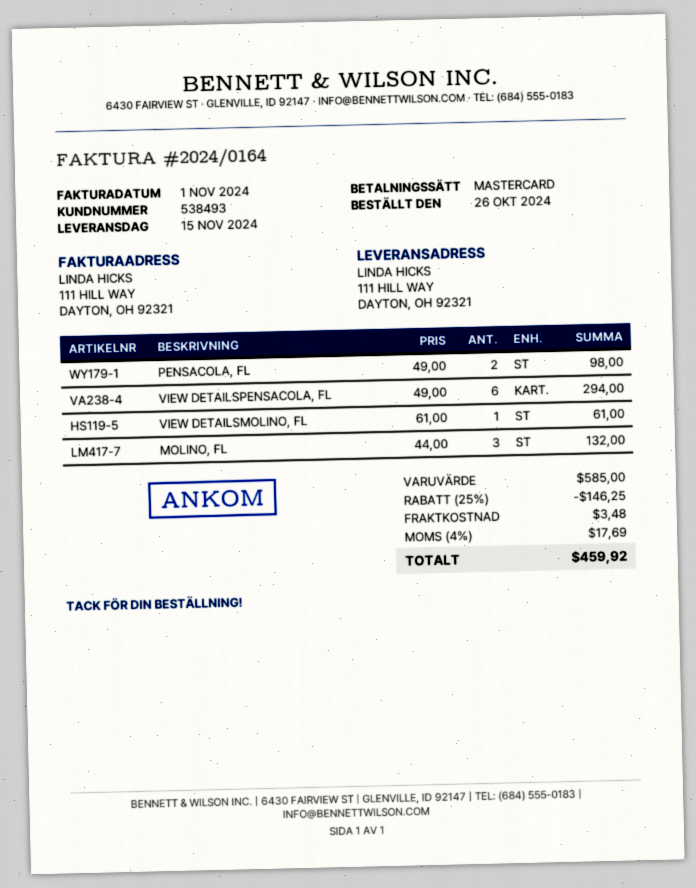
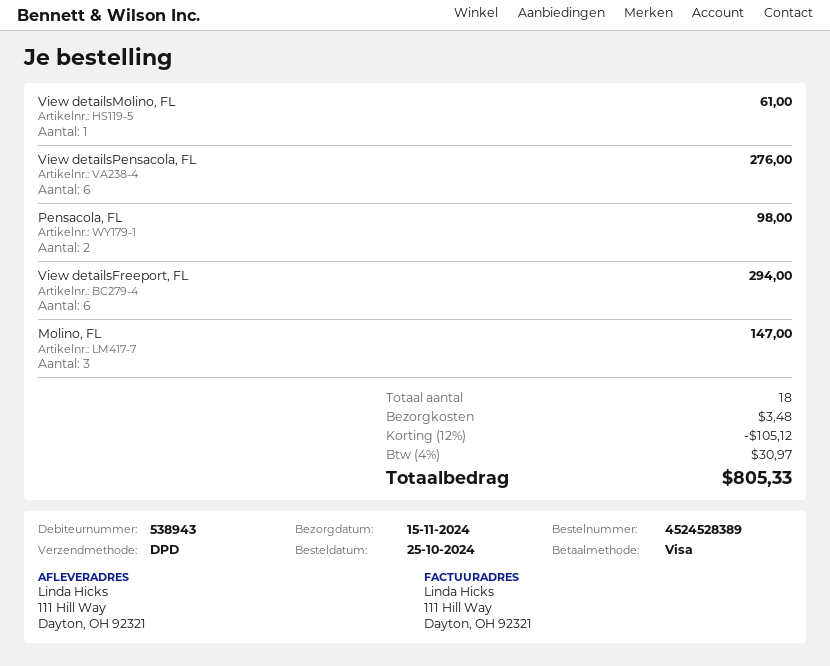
order date: 2024-10-26 -> 2024-10-25
customer number: 538493 -> 538943
payment method: Mastercard -> Visa
VIEW DETAILSPENSACOLA, FL: 6 for 294.00 -> 6 for 276.00
MOLINO, FL: 3 for 132.00 -> 3 for 147.00
View detailsFreeport, FL: none -> 6 for 294.00
discount: 25% = 146.25 -> 12% = 105.12
tax: 4% = 17.69 -> 4% = 30.97
total: 459.92 -> 805.33

